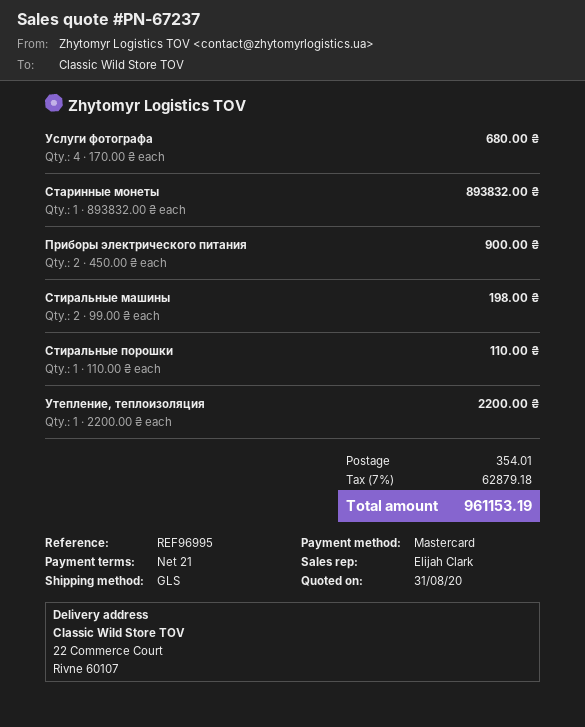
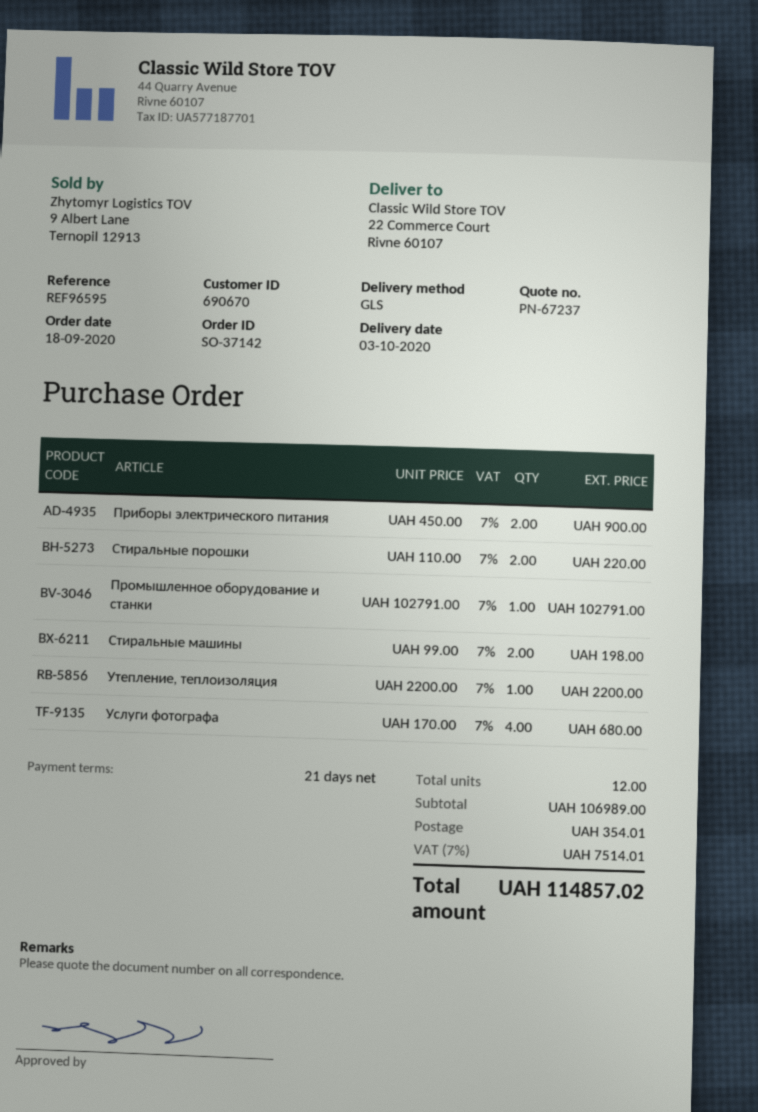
reference: REF96995 -> REF96595
Старинные монеты: 1 x 893832.00 = 893832.00 -> none
Стиральные порошки: 1 x 110.00 = 110.00 -> 2 x 110.00 = 220.00
Промышленное оборудование и станки: none -> 1 x 102791.00 = 102791.00
tax: 7% = 62879.18 -> 7% = 7514.01
total: 961153.19 -> 114857.02

